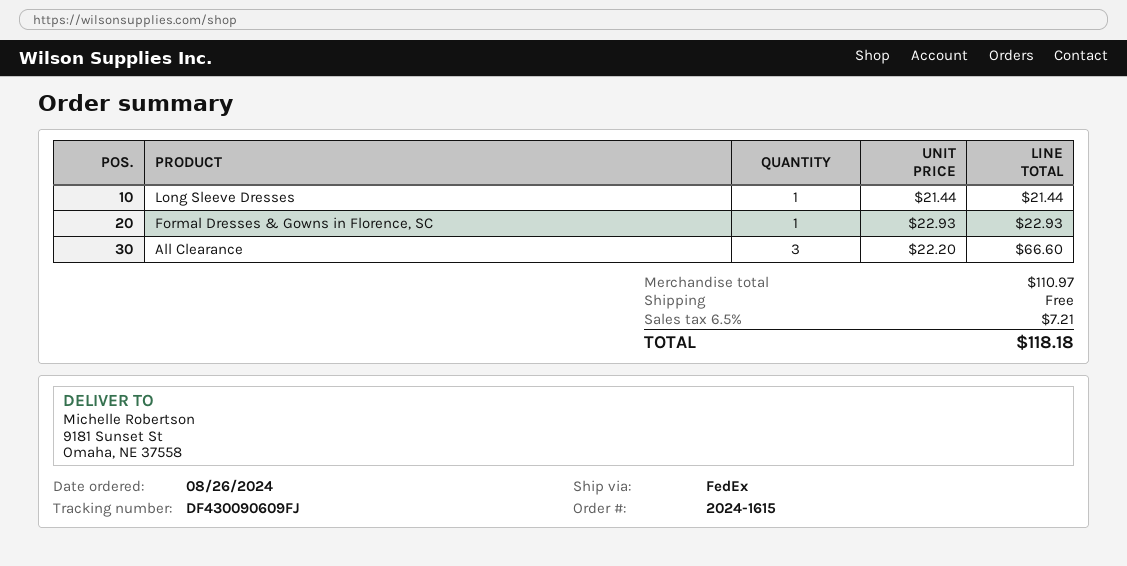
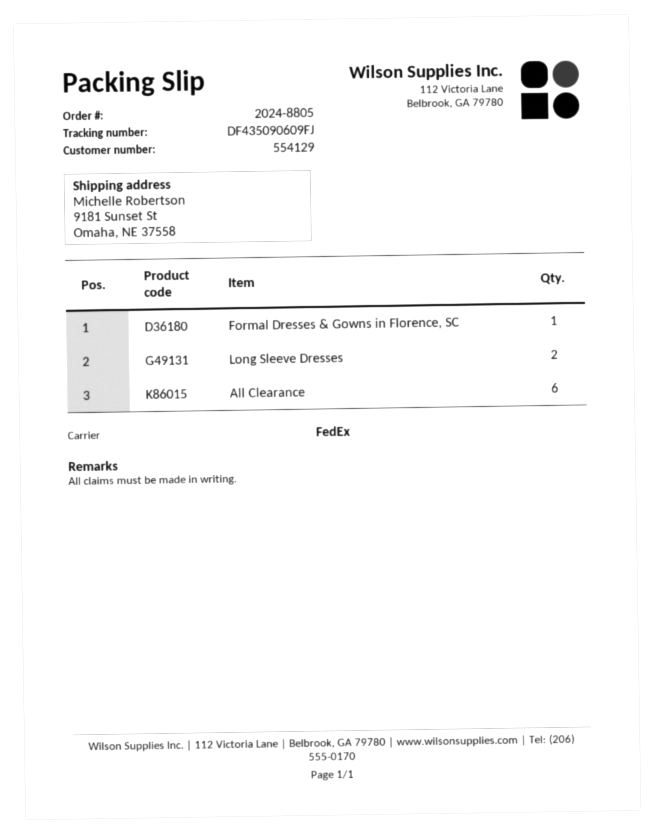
order number: 2024-1615 -> 2024-8805
tracking number: DF430090609FJ -> DF435090609FJ
Long Sleeve Dresses: 1 -> 2
All Clearance: 3 -> 6

